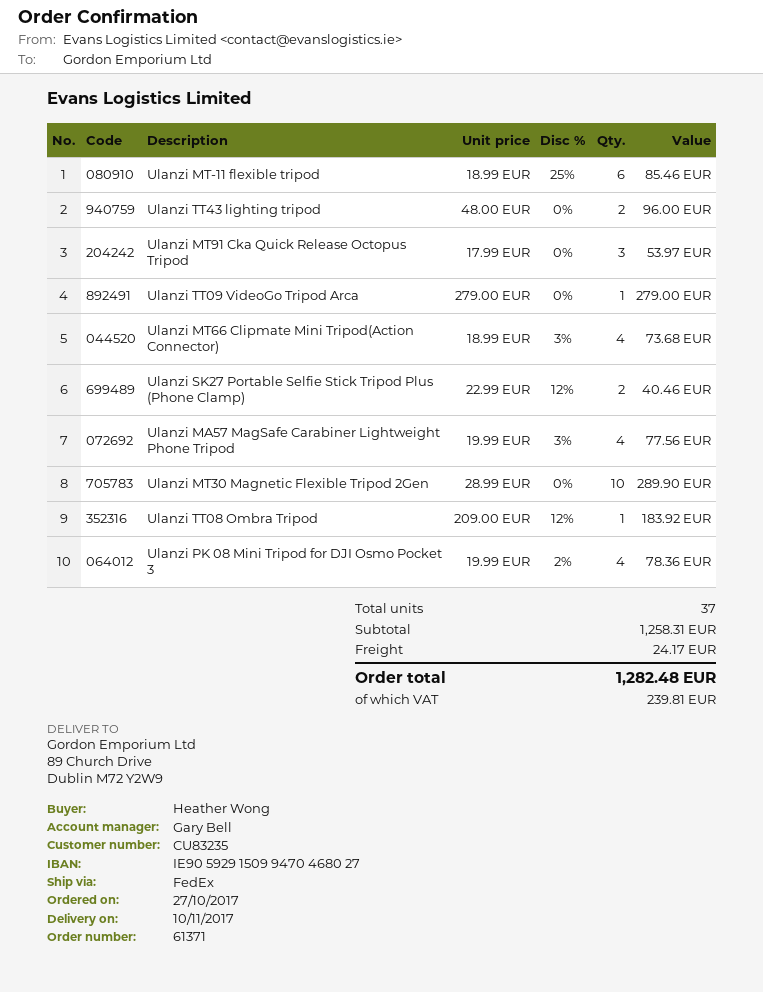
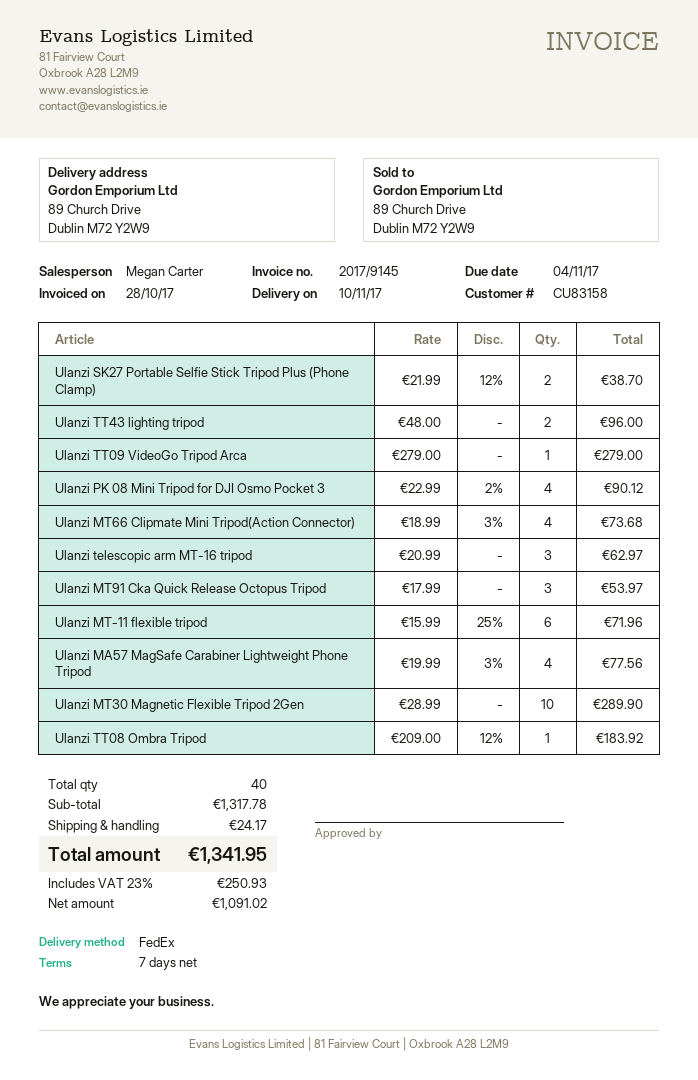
customer number: CU83235 -> CU83158
sales rep: Gary Bell -> Megan Carter
Ulanzi MT-11 flexible tripod: 6 x 18.99 - 25% = 85.46 -> 6 x 15.99 - 25% = 71.96
Ulanzi SK27 Portable Selfie Stick Tripod Plus (Phone Clamp): 2 x 22.99 - 12% = 40.46 -> 2 x 21.99 - 12% = 38.70
Ulanzi PK 08 Mini Tripod for DJI Osmo Pocket 3: 4 x 19.99 - 2% = 78.36 -> 4 x 22.99 - 2% = 90.12
Ulanzi telescopic arm MT-16 tripod: none -> 3 x 20.99 = 62.97
total quantity: 37 -> 40
subtotal: 1258.31 -> 1317.78
tax: 239.81 -> 250.93
total: 1282.48 -> 1341.95

